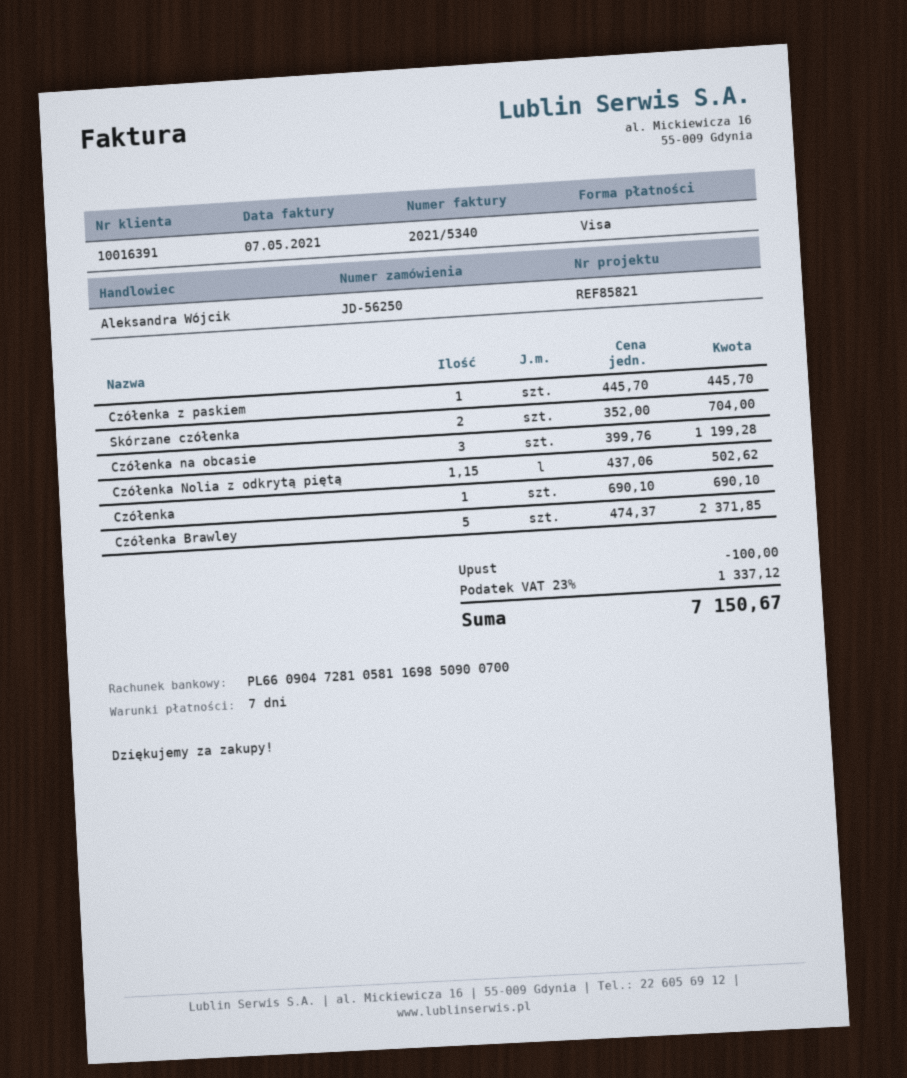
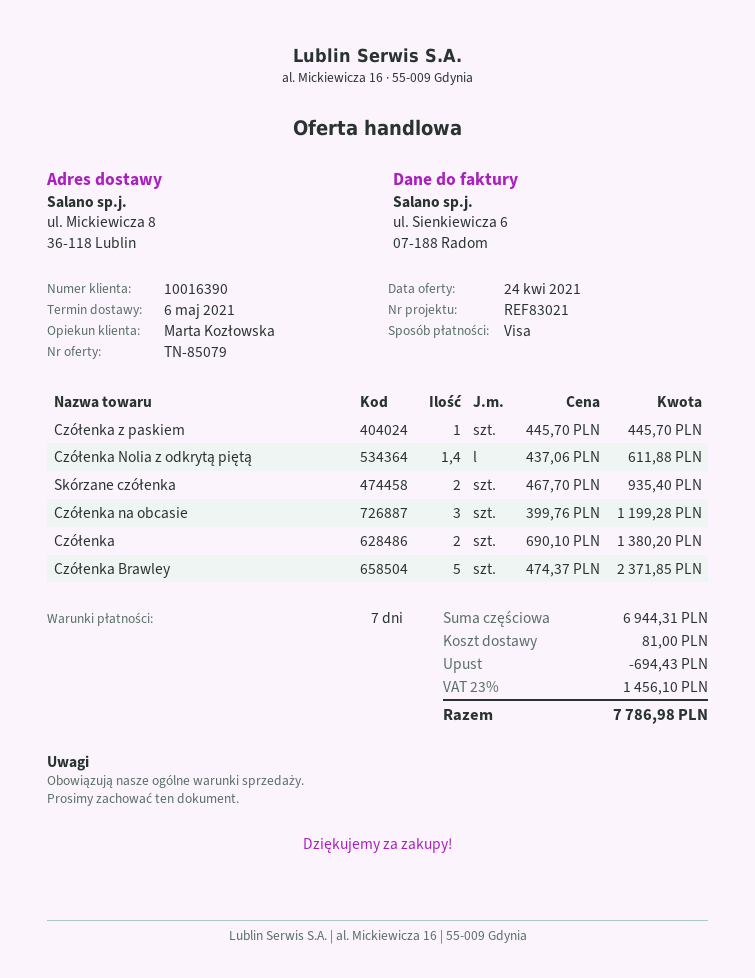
customer number: 10016391 -> 10016390
reference: REF85821 -> REF83021
sales rep: Aleksandra Wójcik -> Marta Kozłowska
Skórzane czółenka: 2 x 352.00 = 704.00 -> 2 x 467.70 = 935.40
Czółenka Nolia z odkrytą piętą: 1.15 x 437.06 = 502.62 -> 1.4 x 437.06 = 611.88
Czółenka: 1 x 690.10 = 690.10 -> 2 x 690.10 = 1380.20
discount: 100.00 -> 694.43
shipping: none -> 81.00
tax: 23% = 1337.12 -> 23% = 1456.10
total: 7150.67 -> 7786.98

